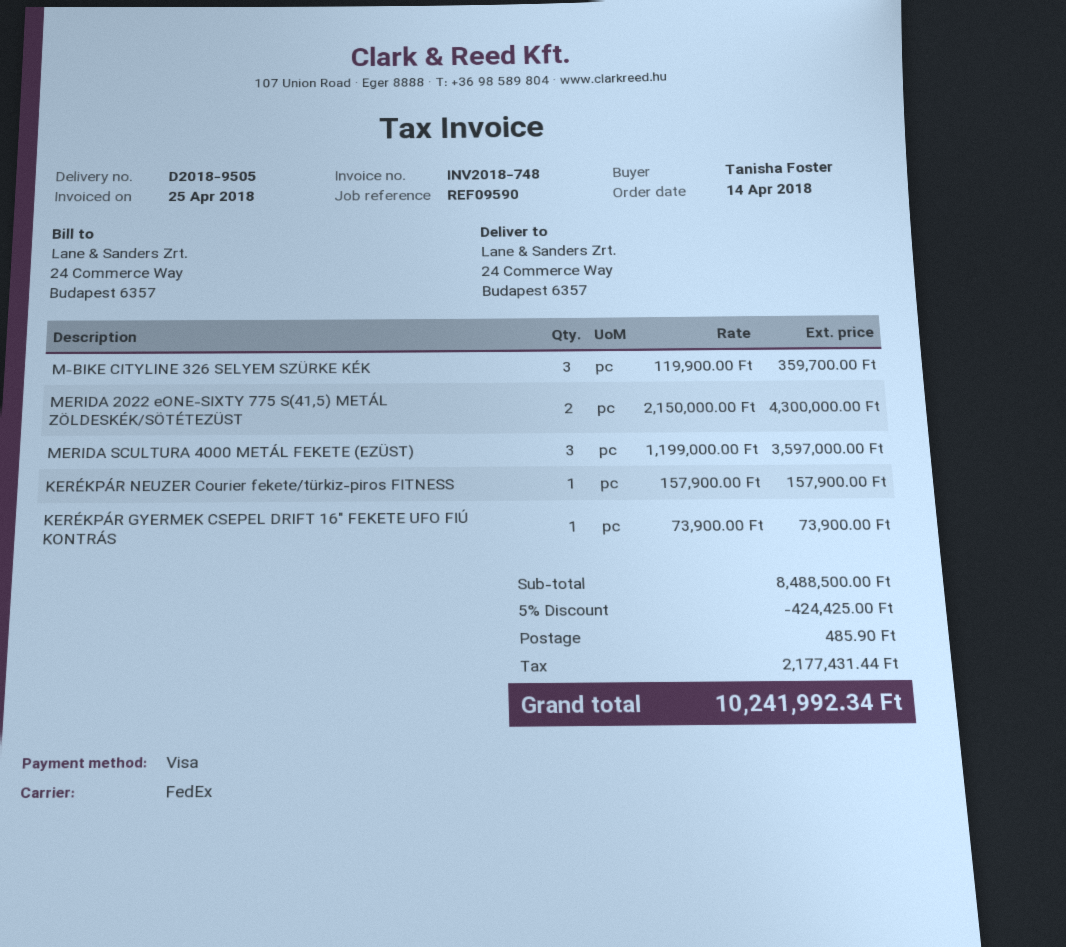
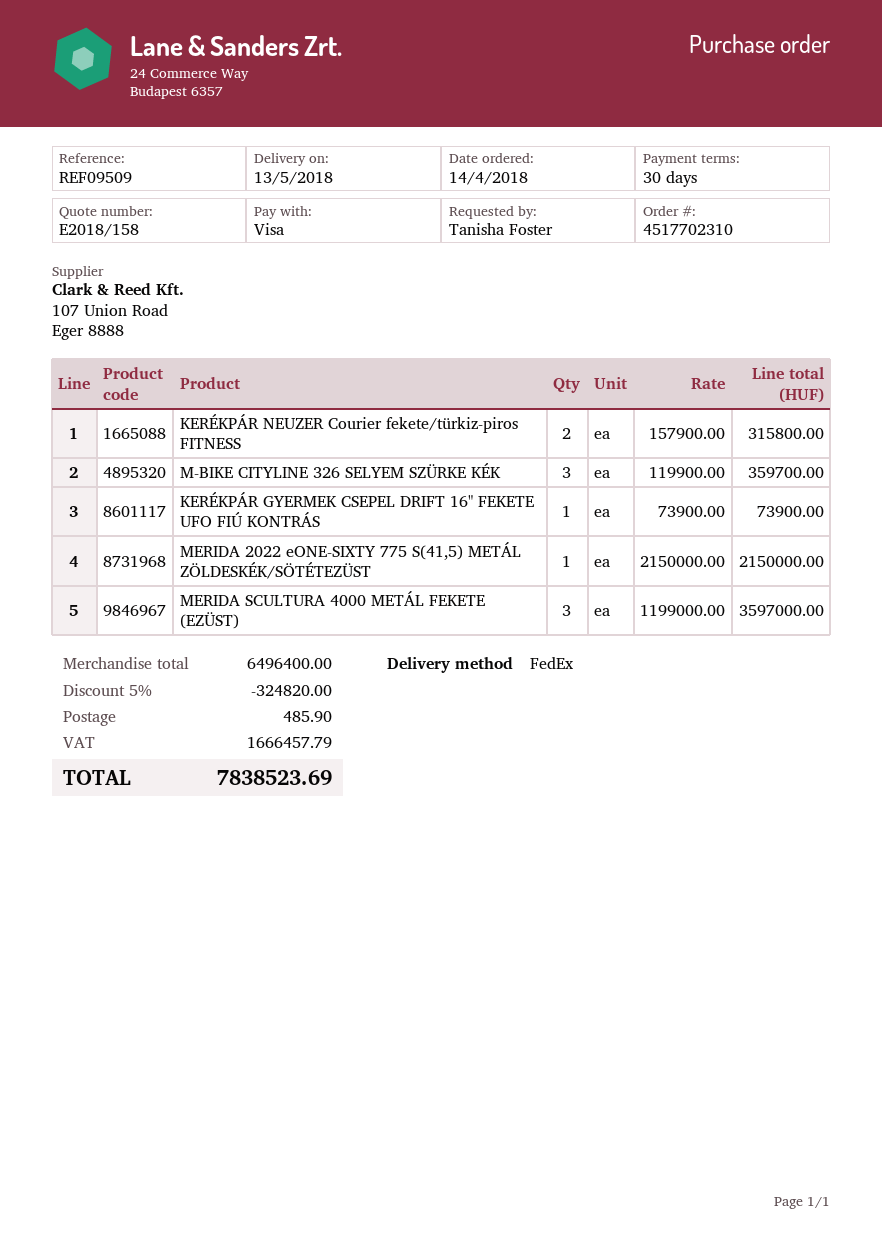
reference: REF09590 -> REF09509
MERIDA 2022 eONE-SIXTY 775 S(41,5) METÁL ZÖLDESKÉK/SÖTÉTEZÜST: 2 x 2150000.00 = 4300000.00 -> 1 x 2150000.00 = 2150000.00
KERÉKPÁR NEUZER Courier fekete/türkiz-piros FITNESS: 1 x 157900.00 = 157900.00 -> 2 x 157900.00 = 315800.00
subtotal: 8488500.00 -> 6496400.00
discount: 5% = 424425.00 -> 5% = 324820.00
tax: 2177431.44 -> 1666457.79
total: 10241992.34 -> 7838523.69

